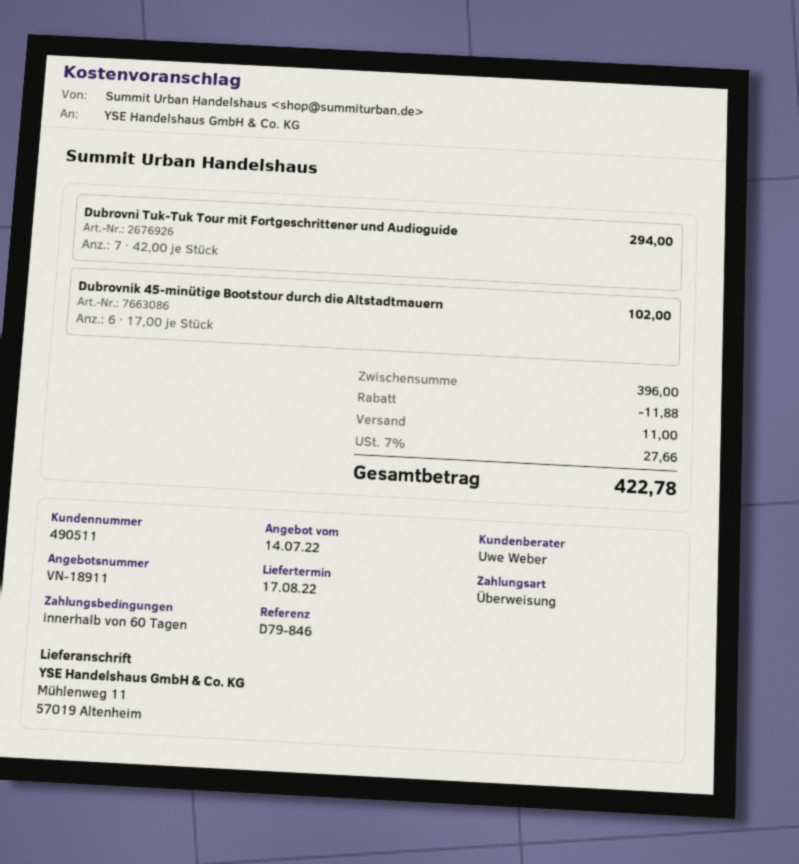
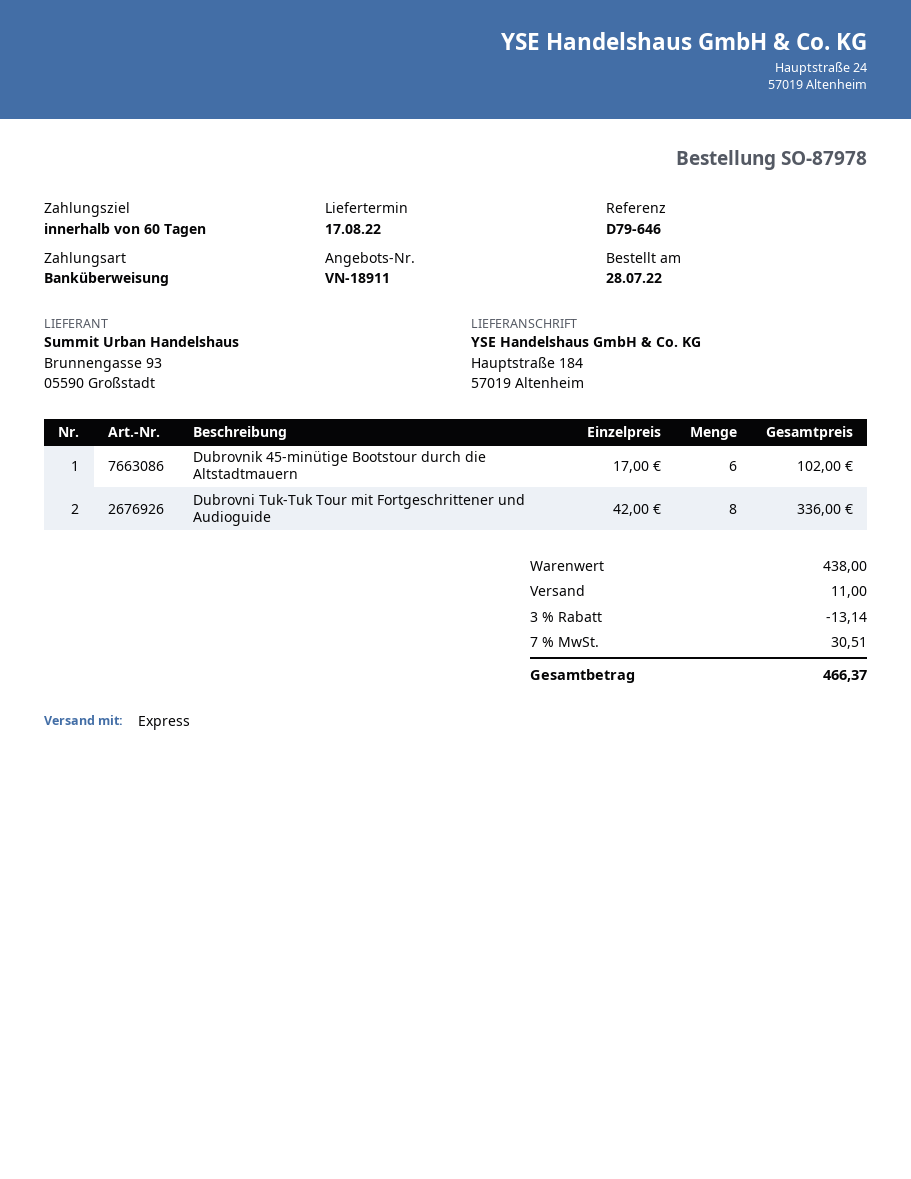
reference: D79-846 -> D79-646
ship to: Mühlenweg 11, 57019 Altenheim -> Hauptstraße 184, 57019 Altenheim
Dubrovni Tuk-Tuk Tour mit Fortgeschrittener und Audioguide: 7 x 42.00 = 294.00 -> 8 x 42.00 = 336.00
subtotal: 396.00 -> 438.00
discount: 11.88 -> 13.14
tax: 7% = 27.66 -> 7% = 30.51
total: 422.78 -> 466.37

